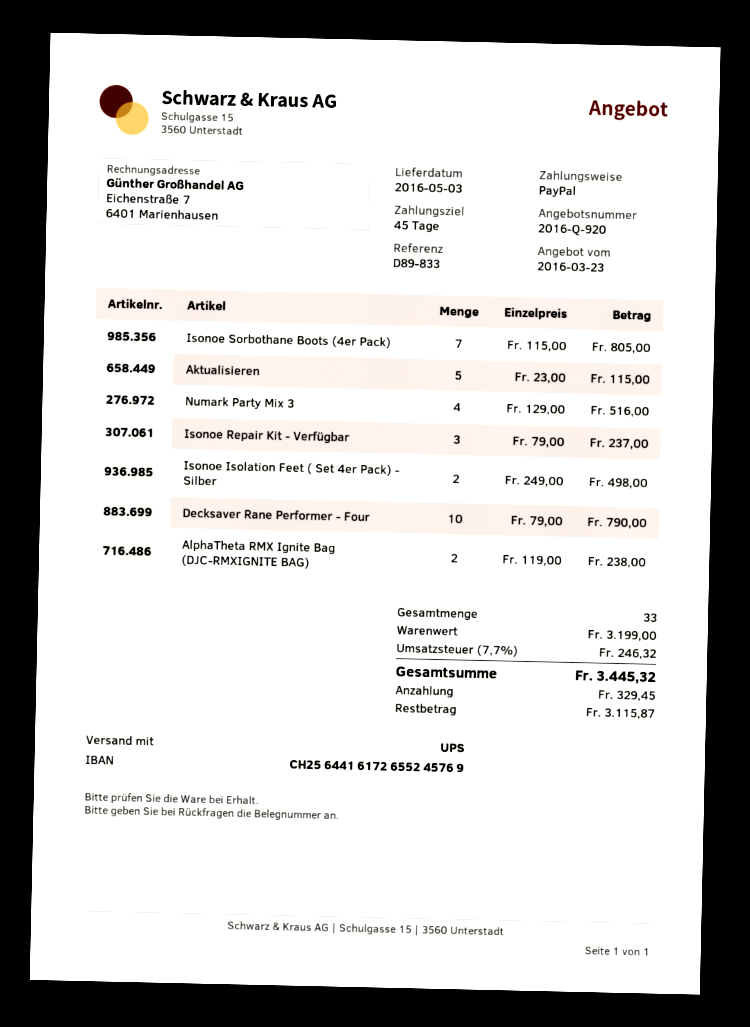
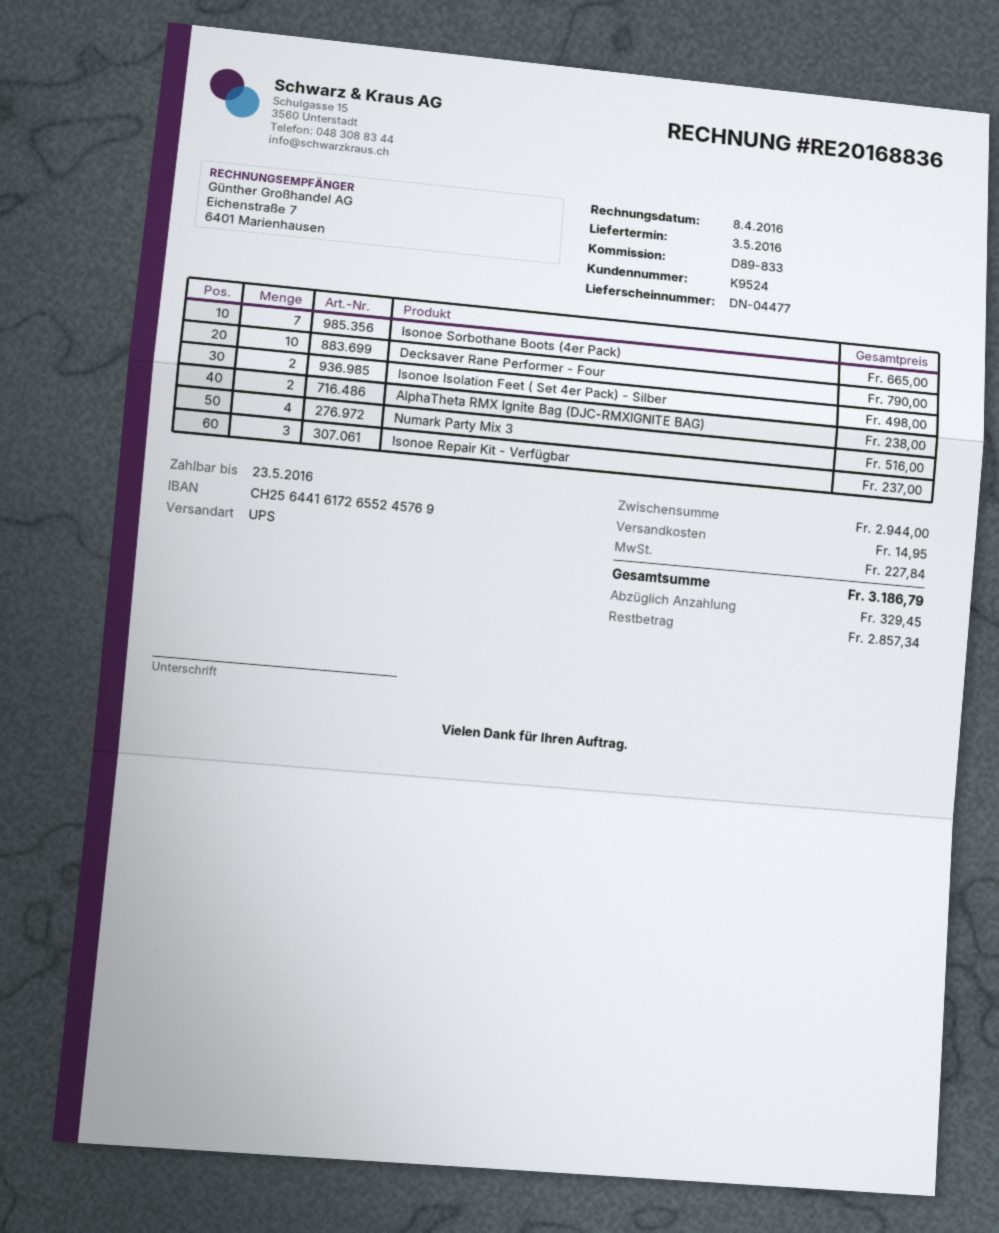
Isonoe Sorbothane Boots (4er Pack): 7 for 805.00 -> 7 for 665.00
Aktualisieren: 5 for 115.00 -> none
subtotal: 3199.00 -> 2944.00
shipping: none -> 14.95
tax: 246.32 -> 227.84
total: 3445.32 -> 3186.79
balance: 3115.87 -> 2857.34

